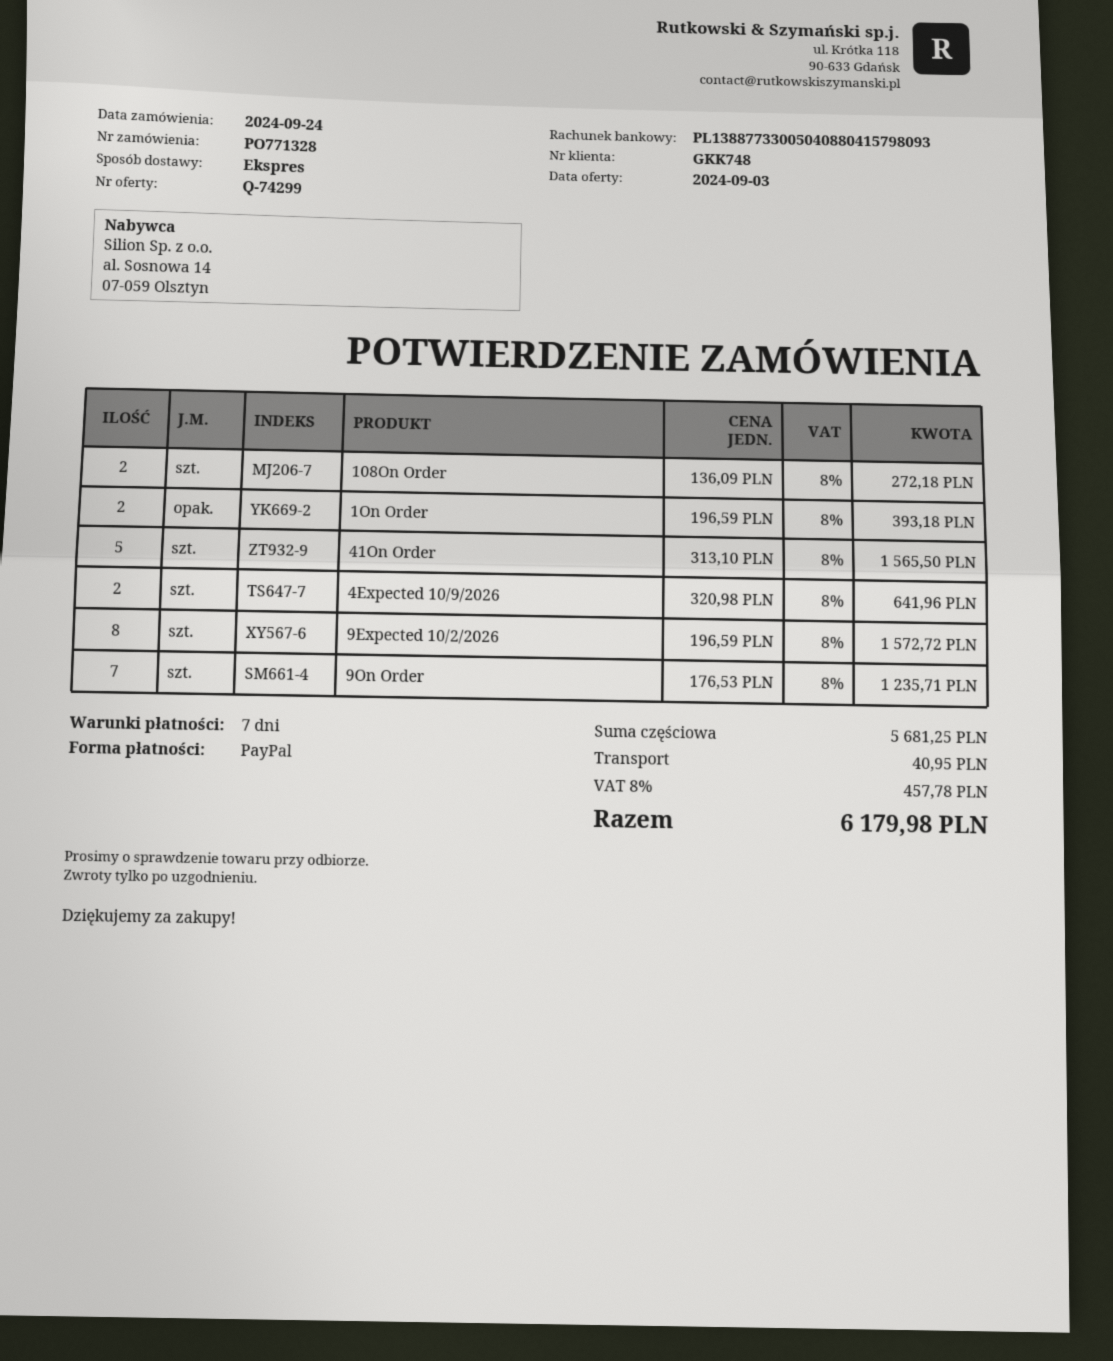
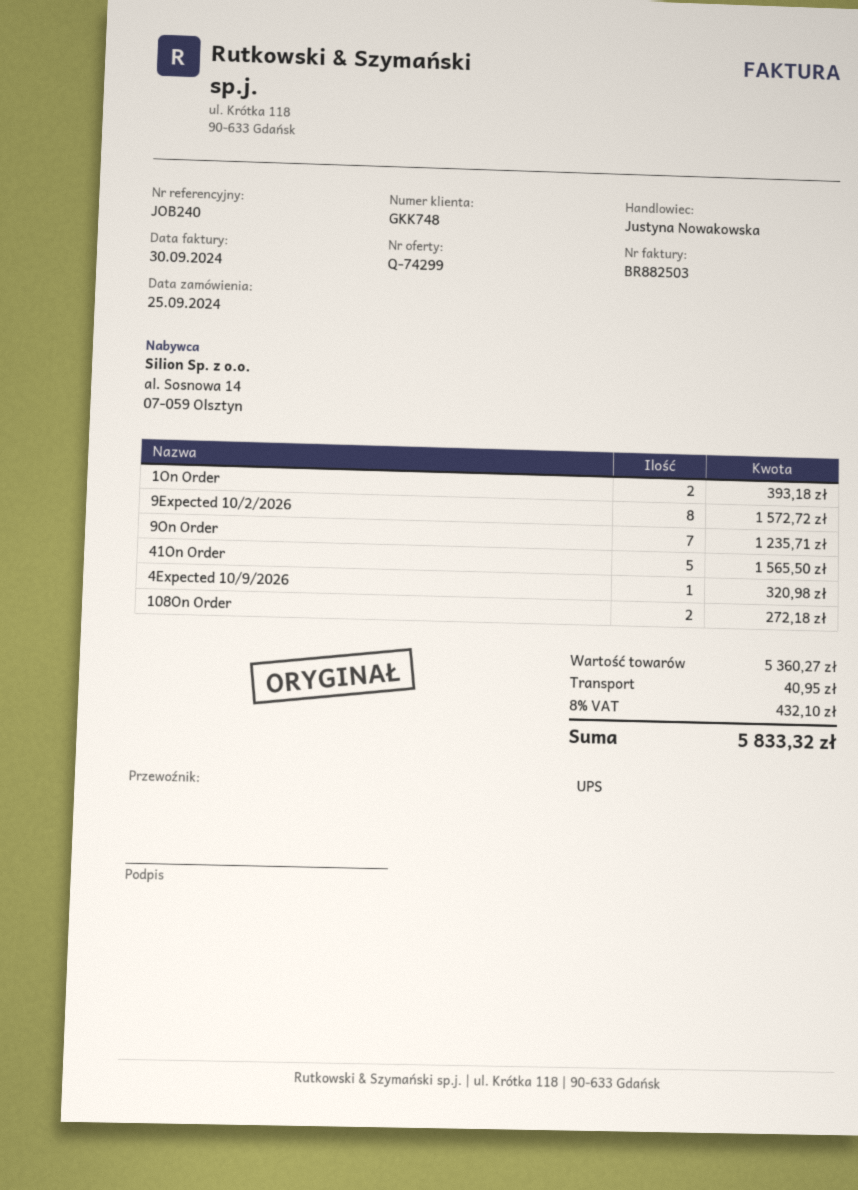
order date: 2024-09-24 -> 2024-09-25
shipping method: express -> UPS
4Expected 10/9/2026: 2 for 641.96 -> 1 for 320.98
subtotal: 5681.25 -> 5360.27
tax: 8% = 457.78 -> 8% = 432.10
total: 6179.98 -> 5833.32

